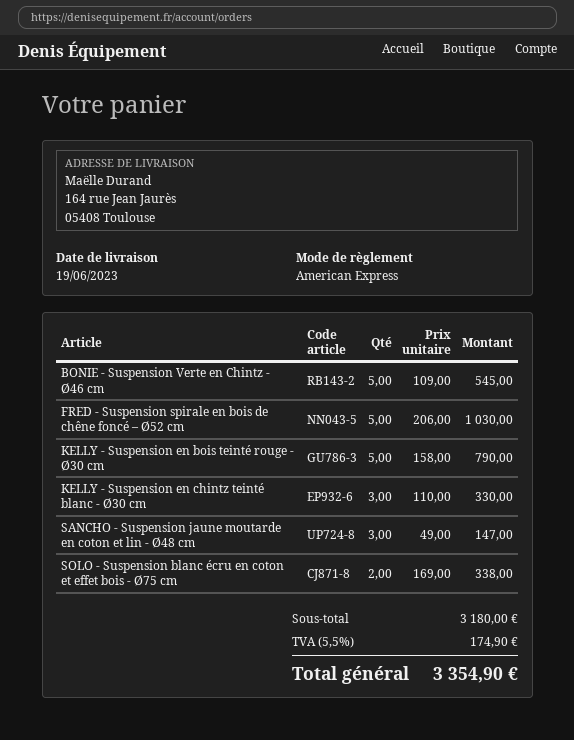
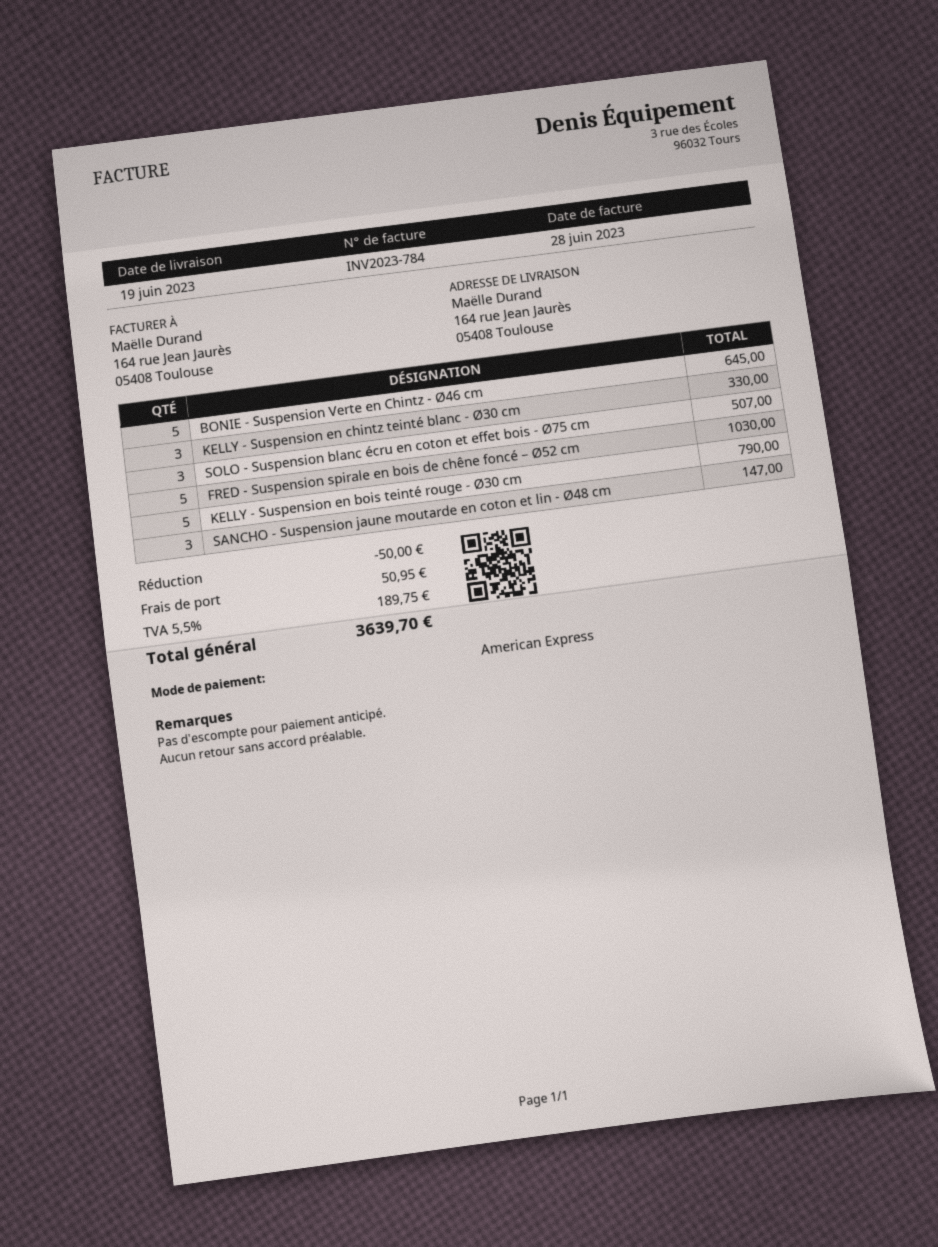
BONIE - Suspension Verte en Chintz - Ø46 cm: 5 for 545.00 -> 5 for 645.00
SOLO - Suspension blanc écru en coton et effet bois - Ø75 cm: 2 for 338.00 -> 3 for 507.00
discount: none -> 50.00
shipping: none -> 50.95
tax: 5.5% = 174.90 -> 5.5% = 189.75
total: 3354.90 -> 3639.70

